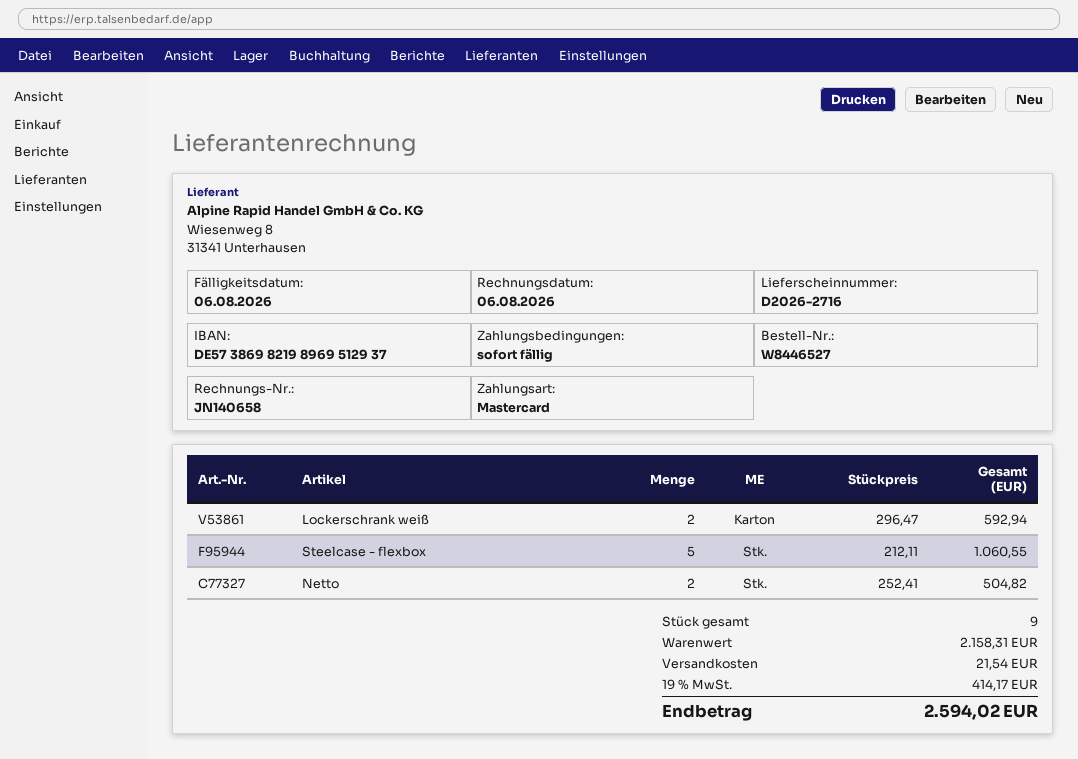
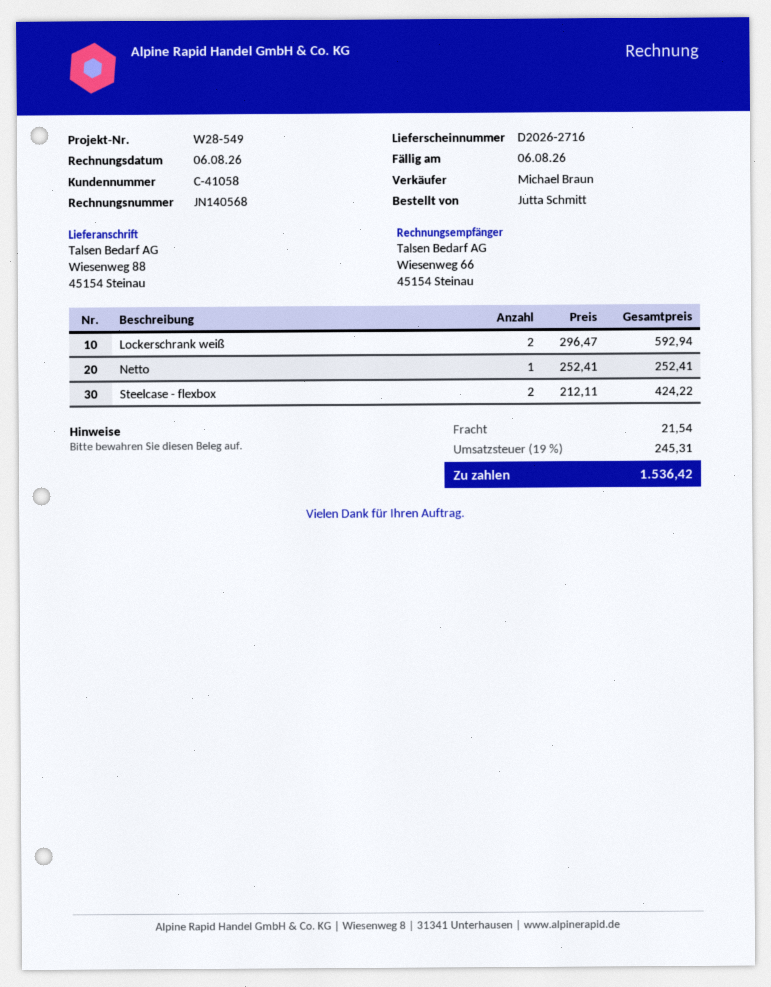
invoice number: JN140658 -> JN140568
Steelcase - flexbox: 5 x 212.11 = 1060.55 -> 2 x 212.11 = 424.22
Netto: 2 x 252.41 = 504.82 -> 1 x 252.41 = 252.41
tax: 19% = 414.17 -> 19% = 245.31
total: 2594.02 -> 1536.42

